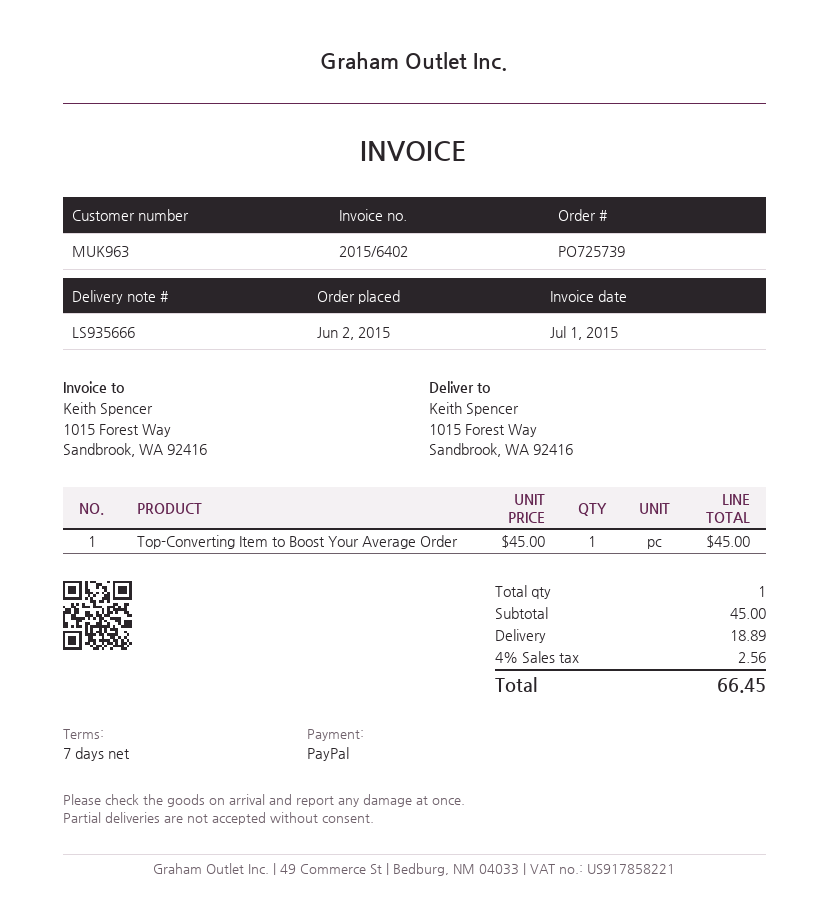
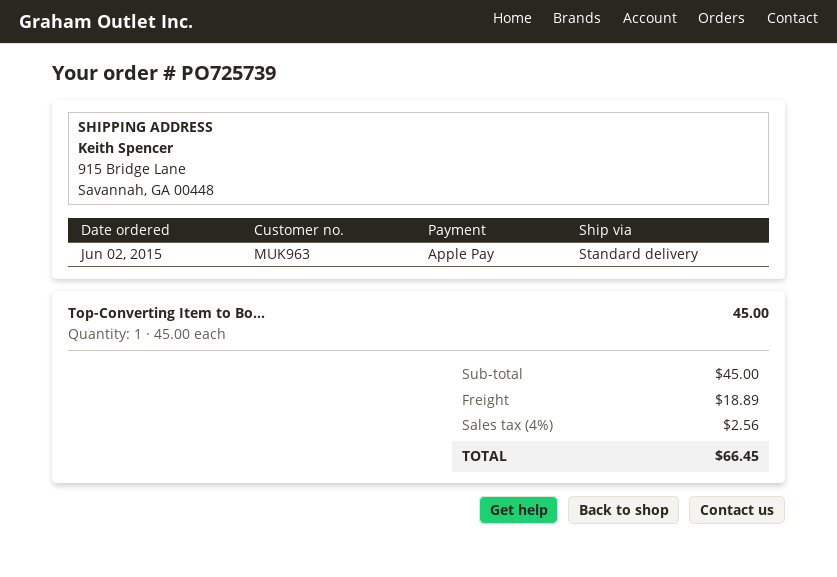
payment method: PayPal -> Apple Pay
ship to: 1015 Forest Way, Sandbrook, WA 92416 -> 915 Bridge Lane, Savannah, GA 00448

